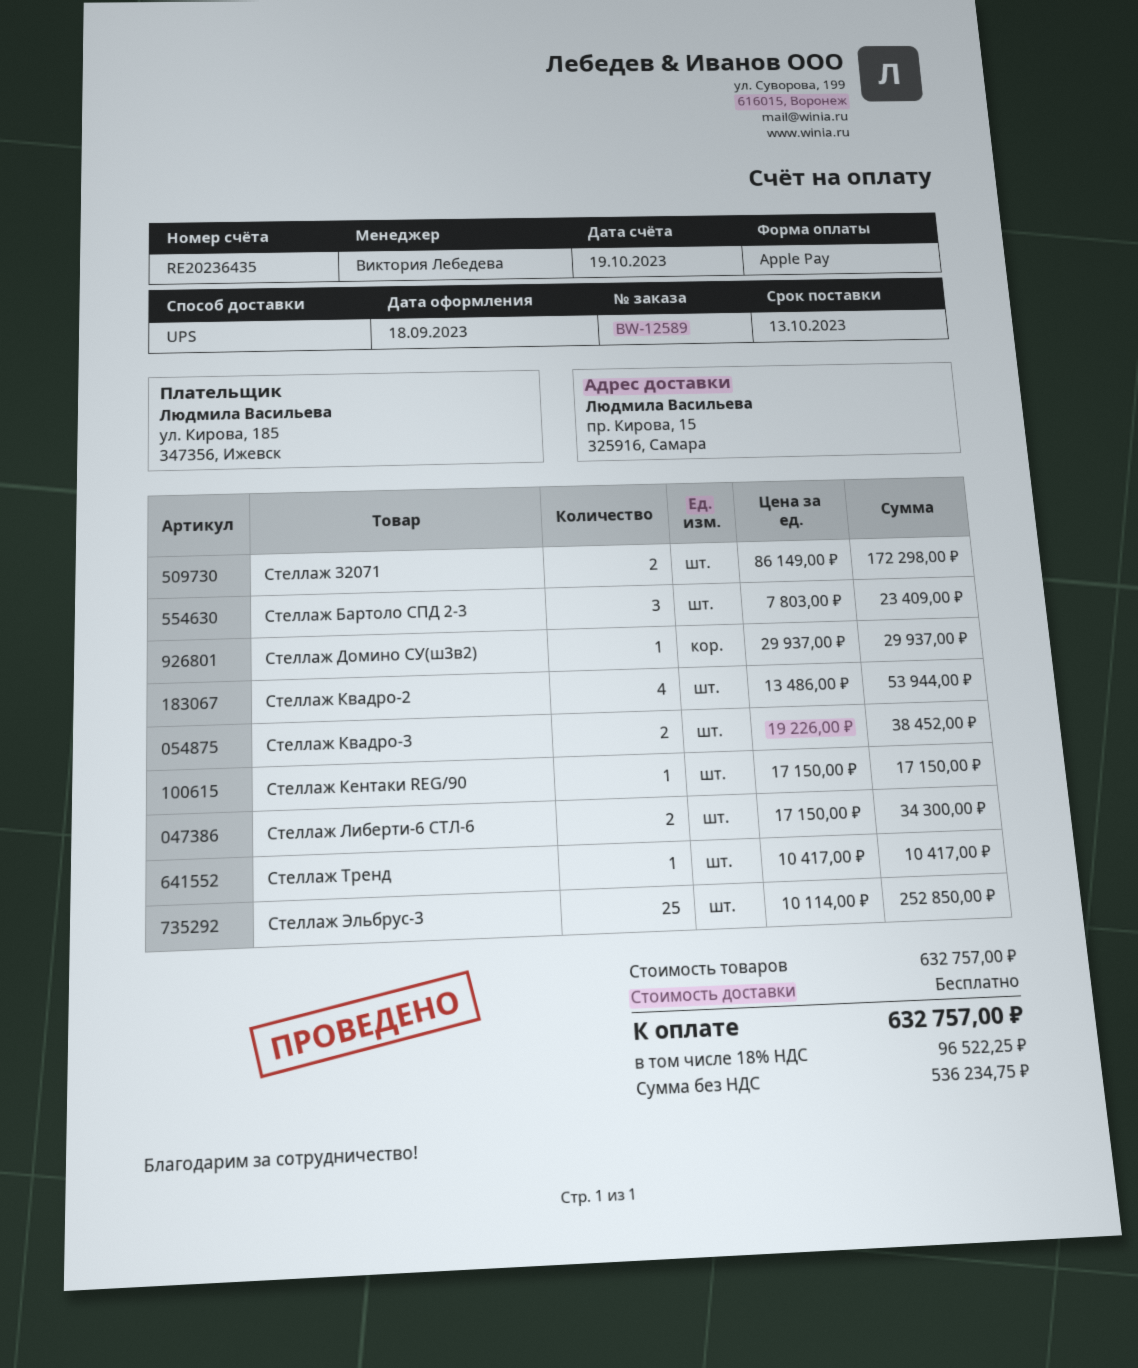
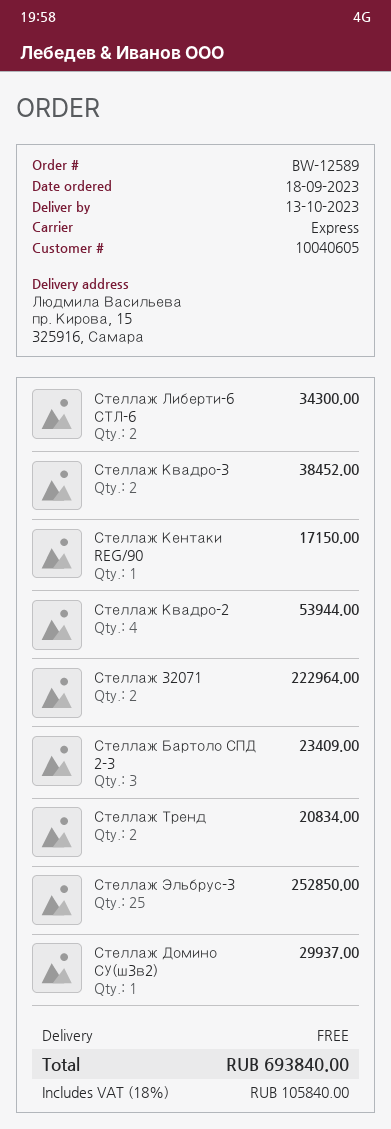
shipping method: UPS -> express
Стеллаж 32071: 2 for 172298.00 -> 2 for 222964.00
Стеллаж Тренд: 1 for 10417.00 -> 2 for 20834.00
tax: 18% = 96522.25 -> 18% = 105840.00
total: 632757.00 -> 693840.00

